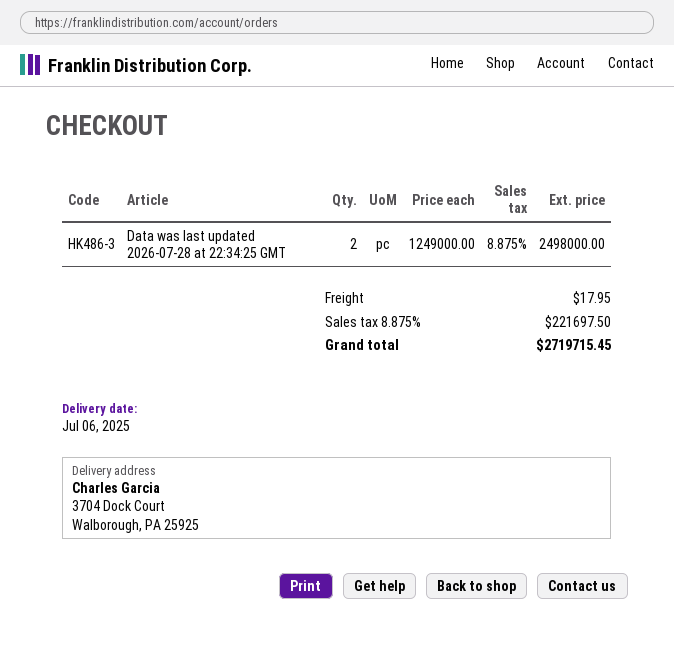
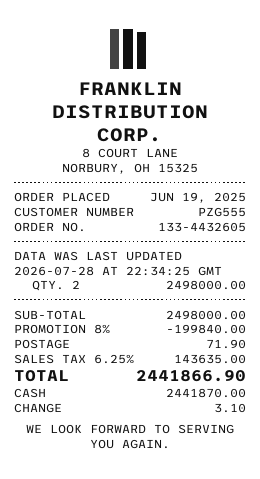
discount: none -> 8% = 199840.00
shipping: 17.95 -> 71.90
tax: 8.875% = 221697.50 -> 6.25% = 143635.00
total: 2719715.45 -> 2441866.90

